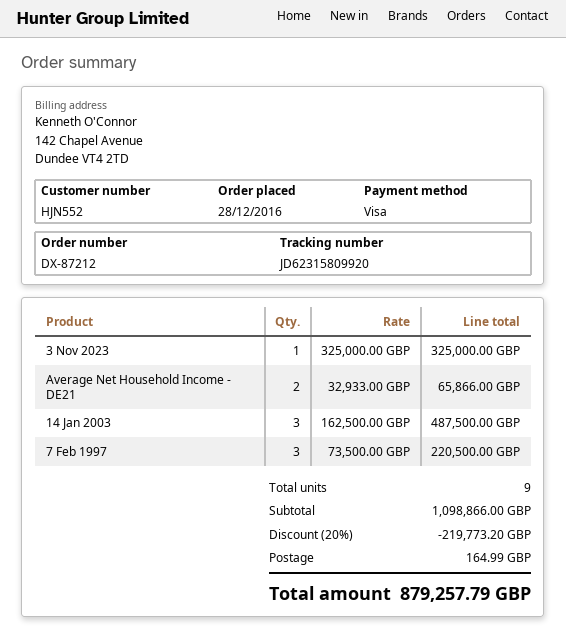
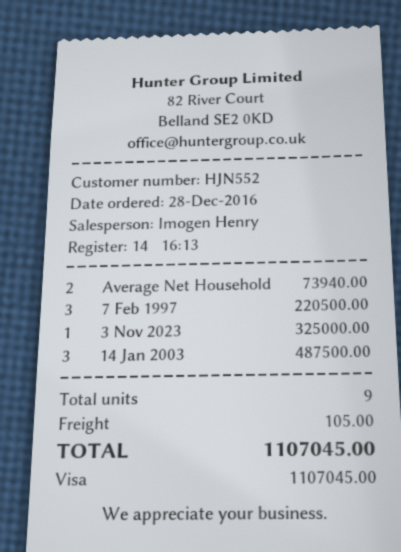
Average Net Household Income - DE21: 2 for 65866.00 -> 2 for 73940.00
discount: 20% = 219773.20 -> none
shipping: 164.99 -> 105.00
total: 879257.79 -> 1107045.00

